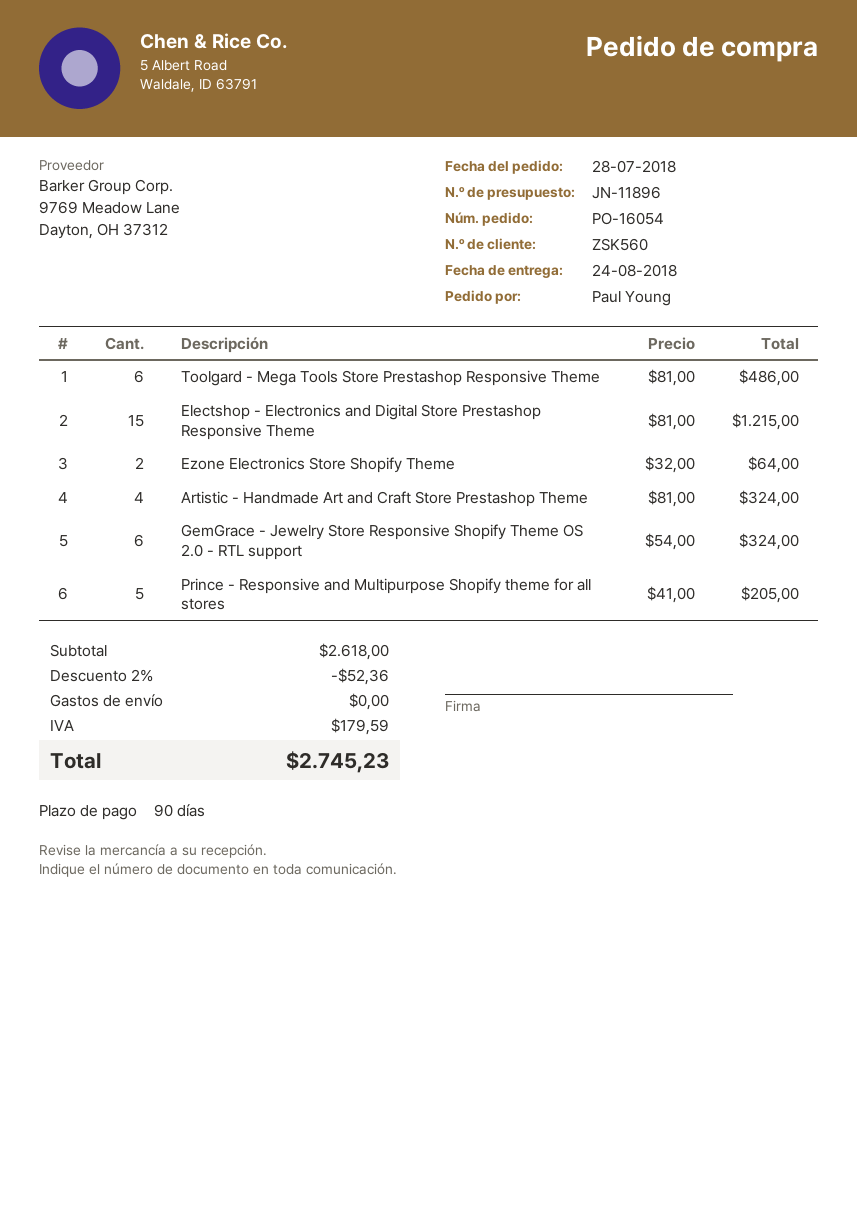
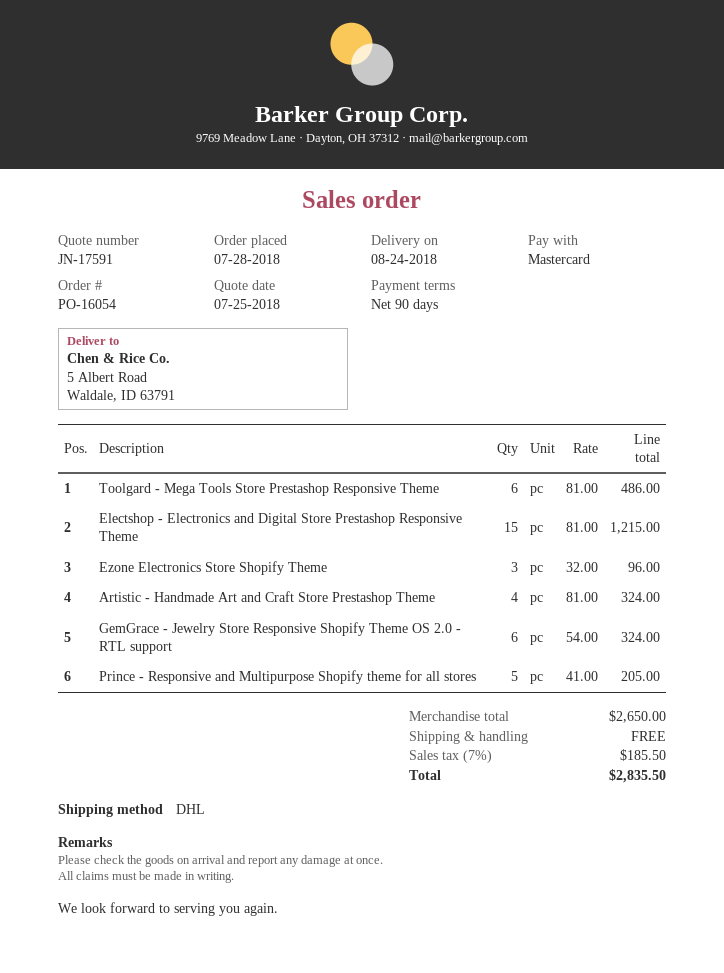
quote number: JN-11896 -> JN-17591
Ezone Electronics Store Shopify Theme: 2 x 32.00 = 64.00 -> 3 x 32.00 = 96.00
subtotal: 2618.00 -> 2650.00
discount: 2% = 52.36 -> none
tax: 179.59 -> 185.50
total: 2745.23 -> 2835.50

